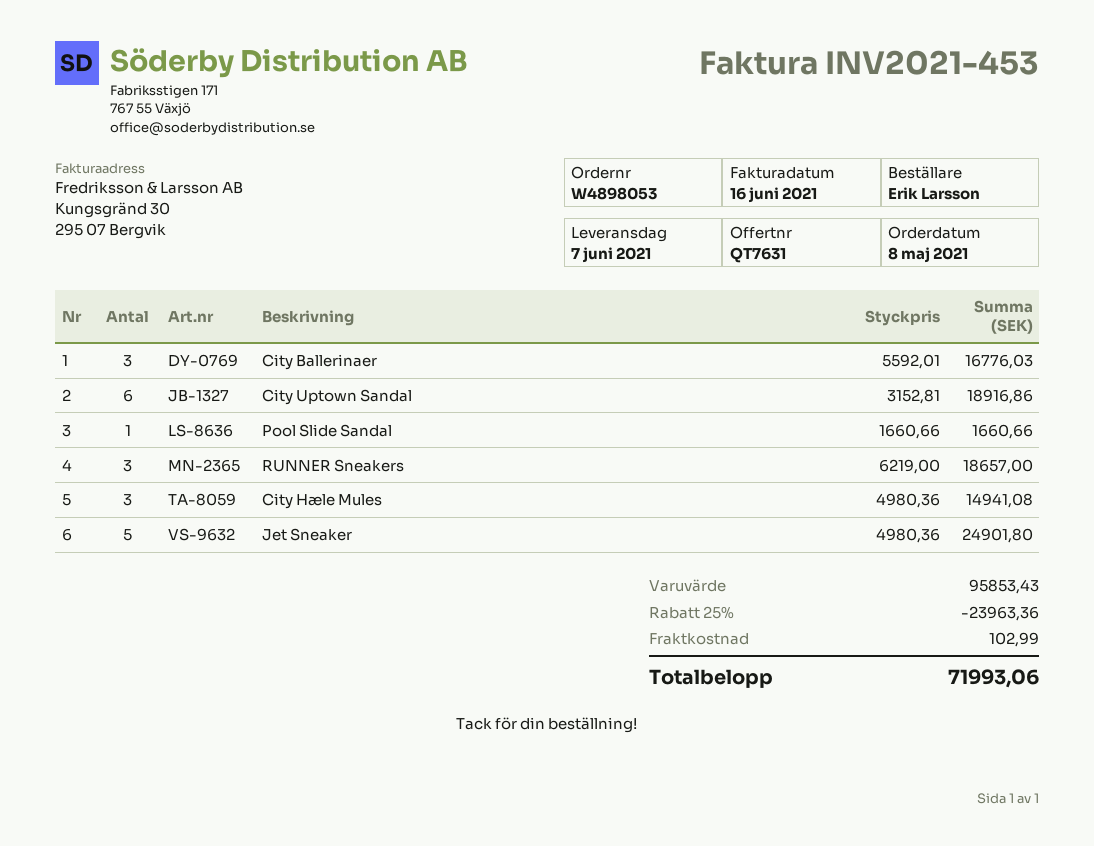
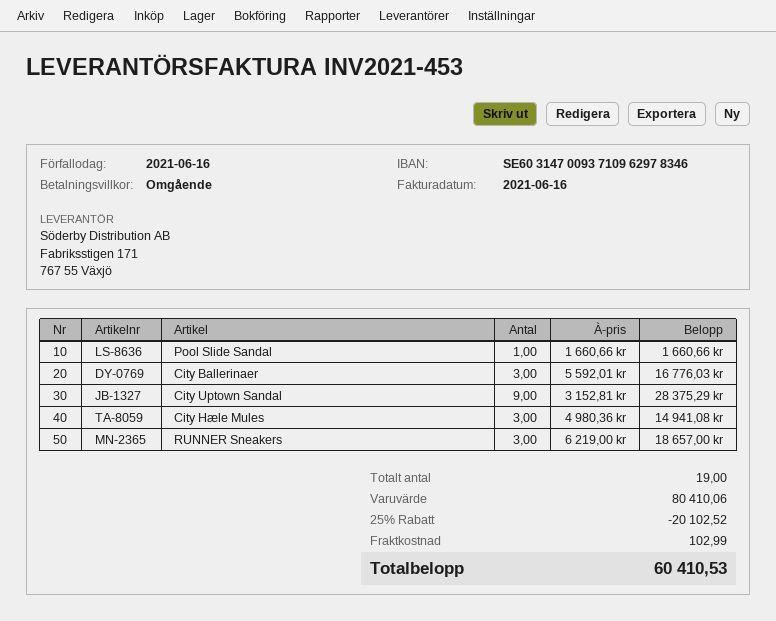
City Uptown Sandal: 6 x 3152.81 = 18916.86 -> 9 x 3152.81 = 28375.29
Jet Sneaker: 5 x 4980.36 = 24901.80 -> none
subtotal: 95853.43 -> 80410.06
discount: 25% = 23963.36 -> 25% = 20102.52
total: 71993.06 -> 60410.53

